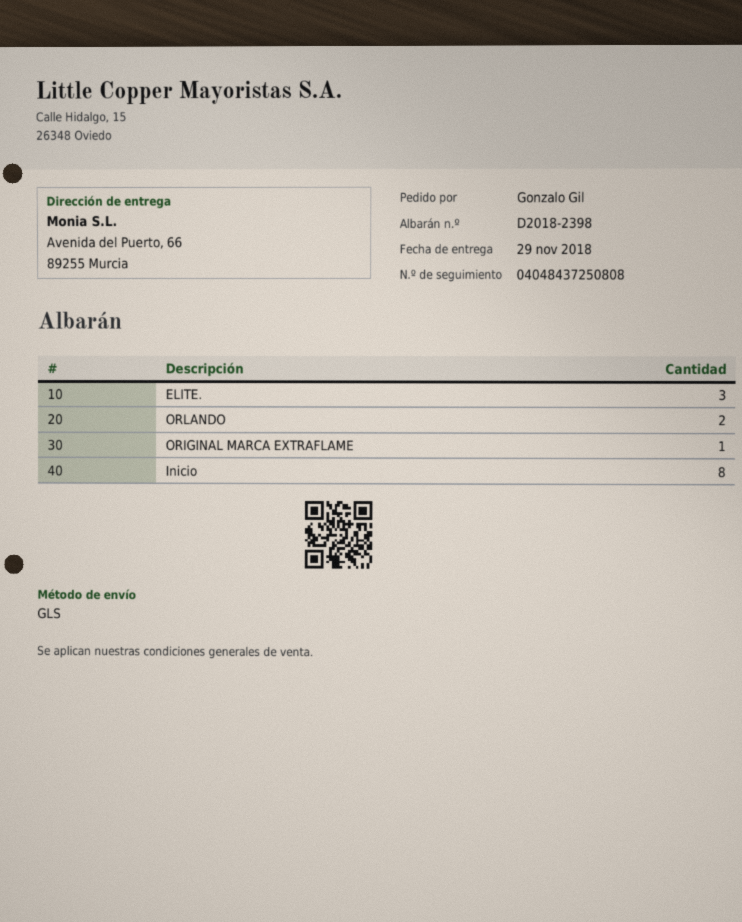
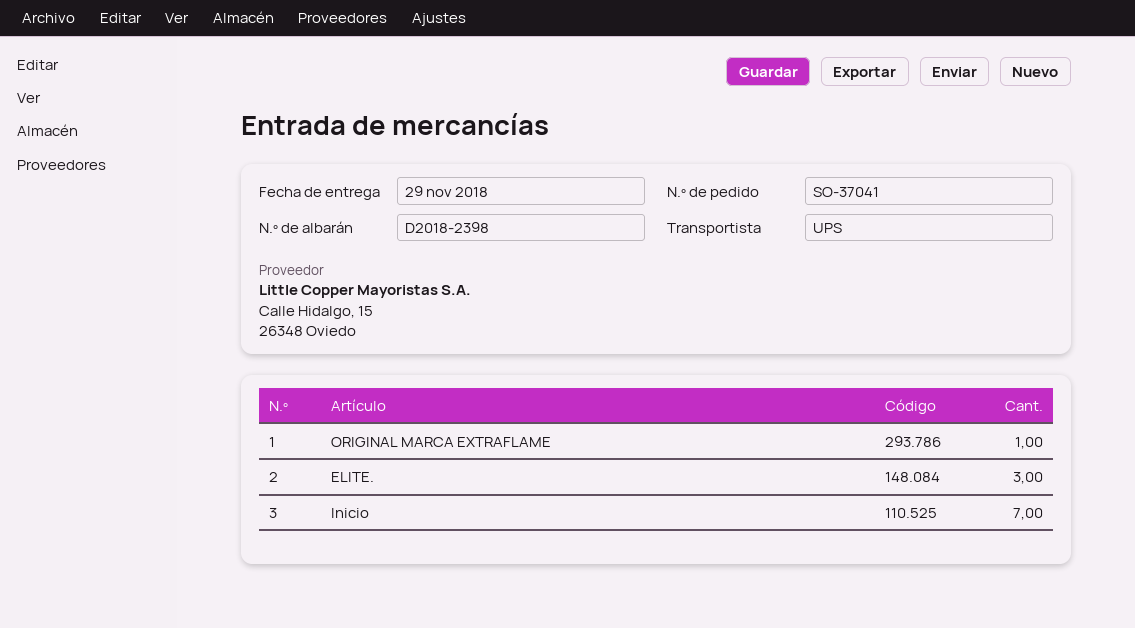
shipping method: GLS -> UPS
ORLANDO: 2 -> none
Inicio: 8 -> 7

